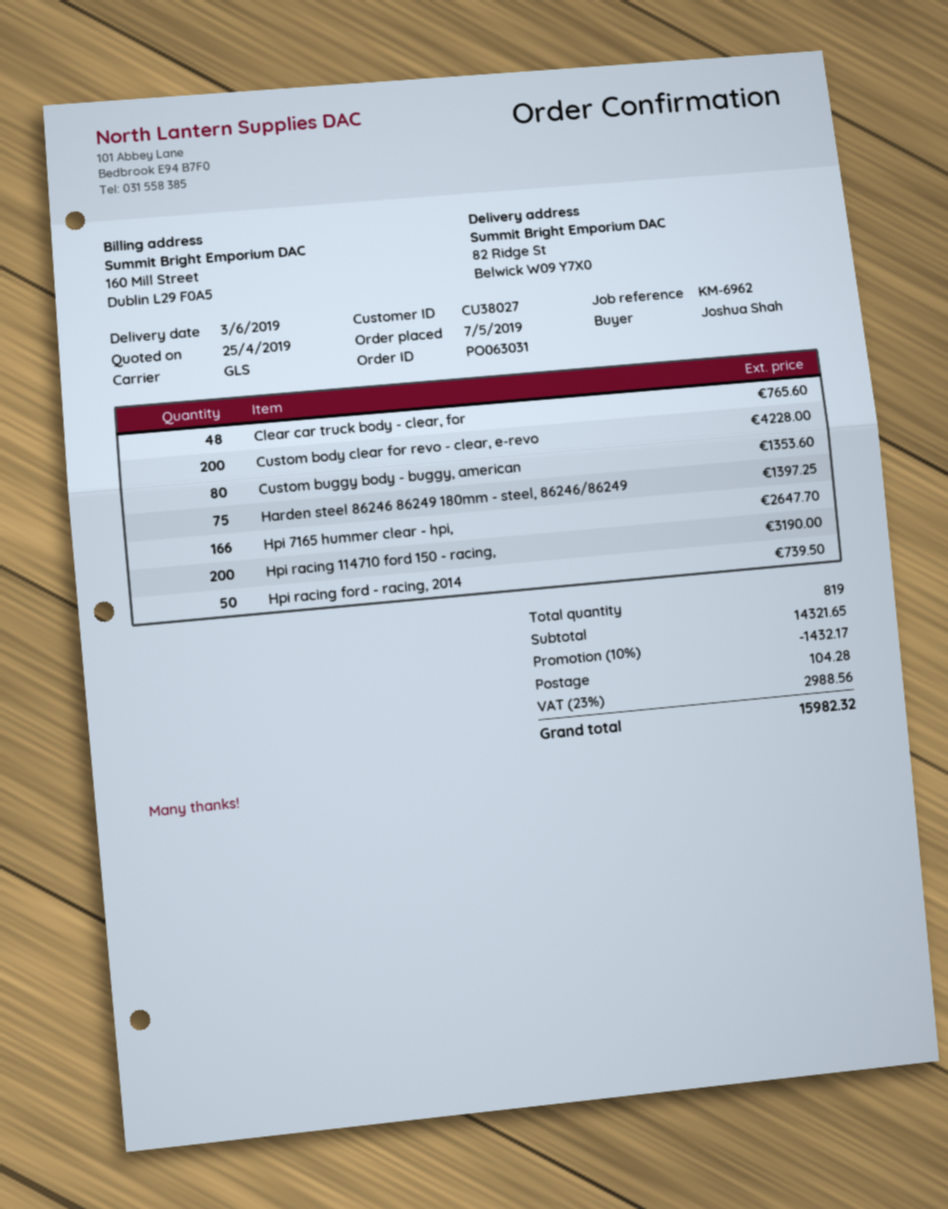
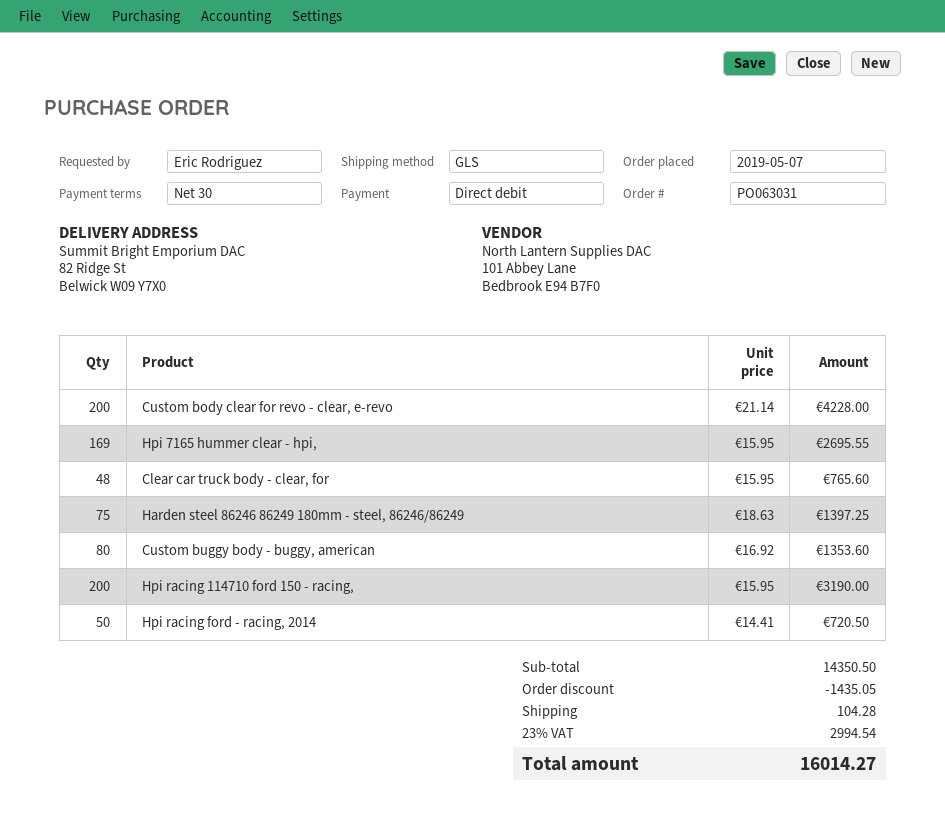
ordered by: Joshua Shah -> Eric Rodriguez
Hpi 7165 hummer clear - hpi,: 166 for 2647.70 -> 169 for 2695.55
Hpi racing ford - racing, 2014: 50 for 739.50 -> 50 for 720.50
subtotal: 14321.65 -> 14350.50
discount: 1432.17 -> 1435.05
tax: 23% = 2988.56 -> 23% = 2994.54
total: 15982.32 -> 16014.27

